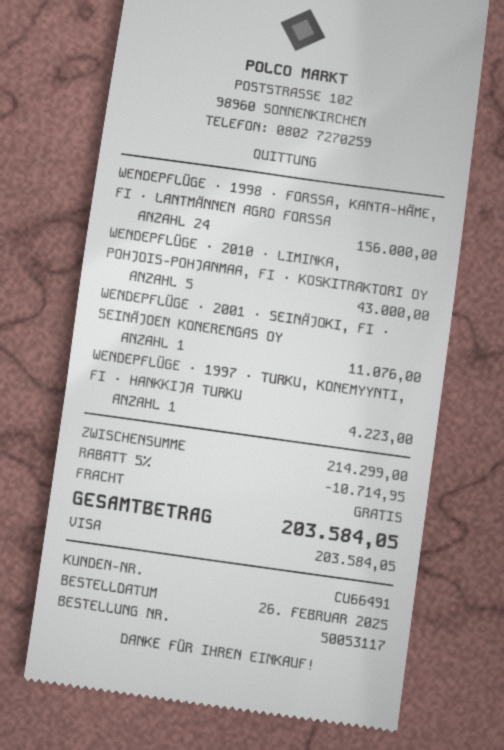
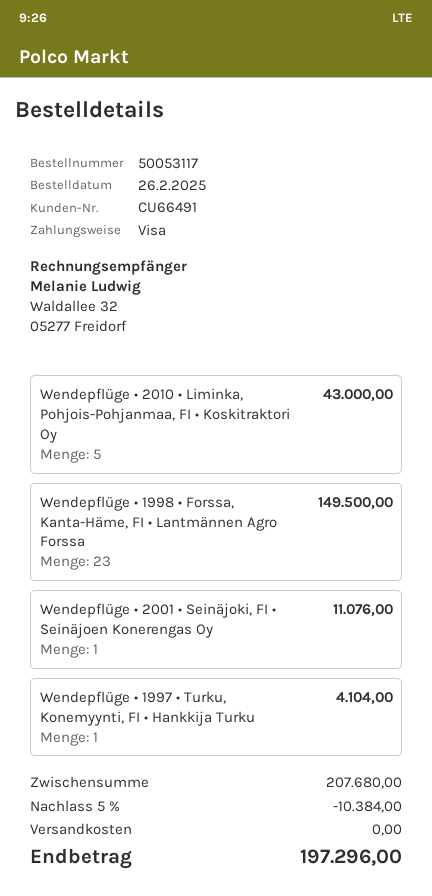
WENDEPFLÜGE • 1998 • FORSSA, KANTA-HÄME, FI • LANTMÄNNEN AGRO FORSSA: 24 for 156000.00 -> 23 for 149500.00
WENDEPFLÜGE • 1997 • TURKU, KONEMYYNTI, FI • HANKKIJA TURKU: 1 for 4223.00 -> 1 for 4104.00
subtotal: 214299.00 -> 207680.00
discount: 5% = 10714.95 -> 5% = 10384.00
total: 203584.05 -> 197296.00

